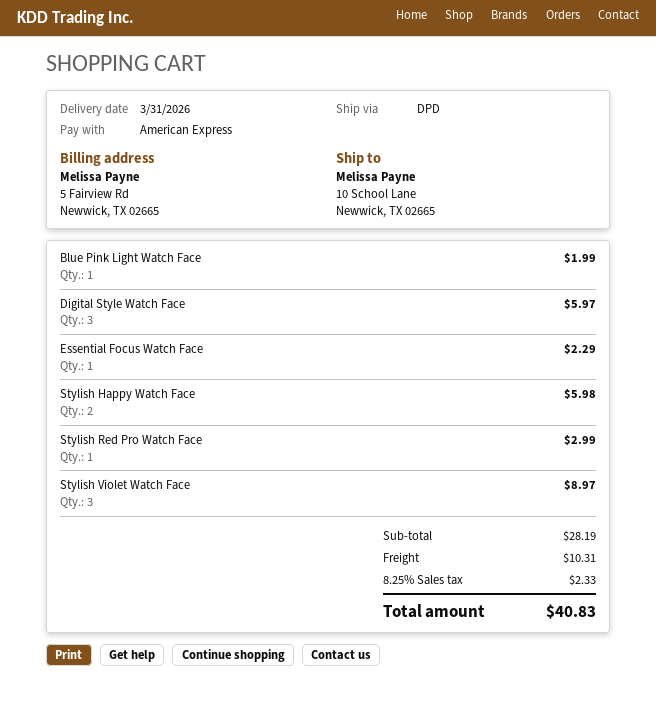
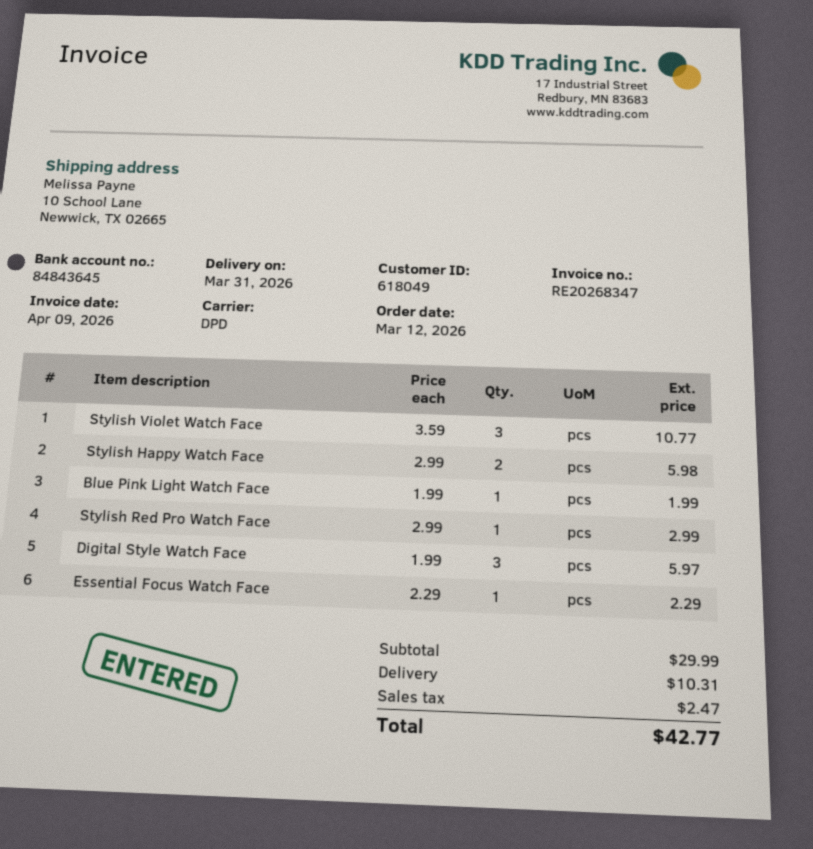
Stylish Violet Watch Face: 3 for 8.97 -> 3 for 10.77
subtotal: 28.19 -> 29.99
tax: 2.33 -> 2.47
total: 40.83 -> 42.77

